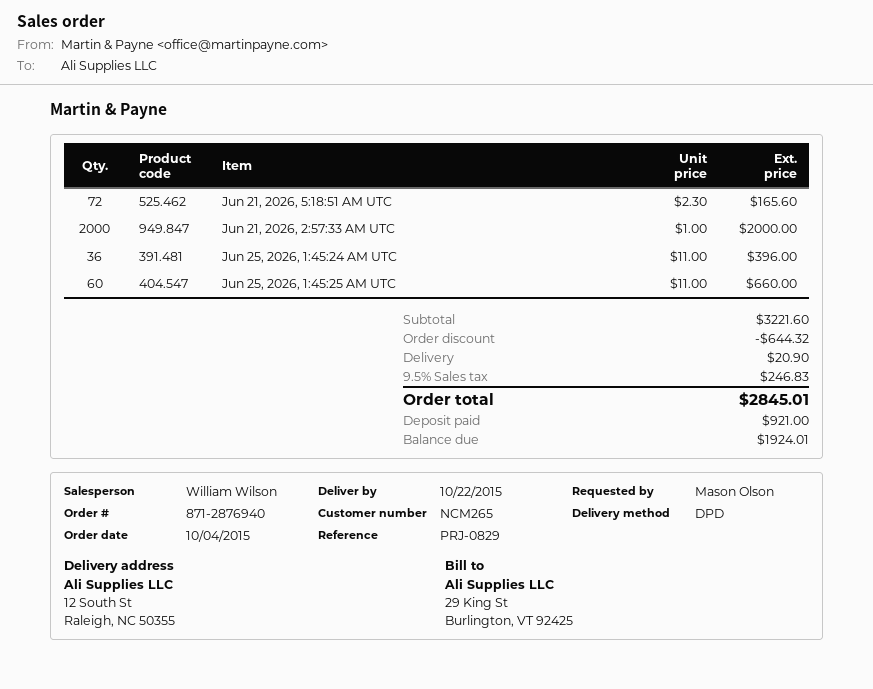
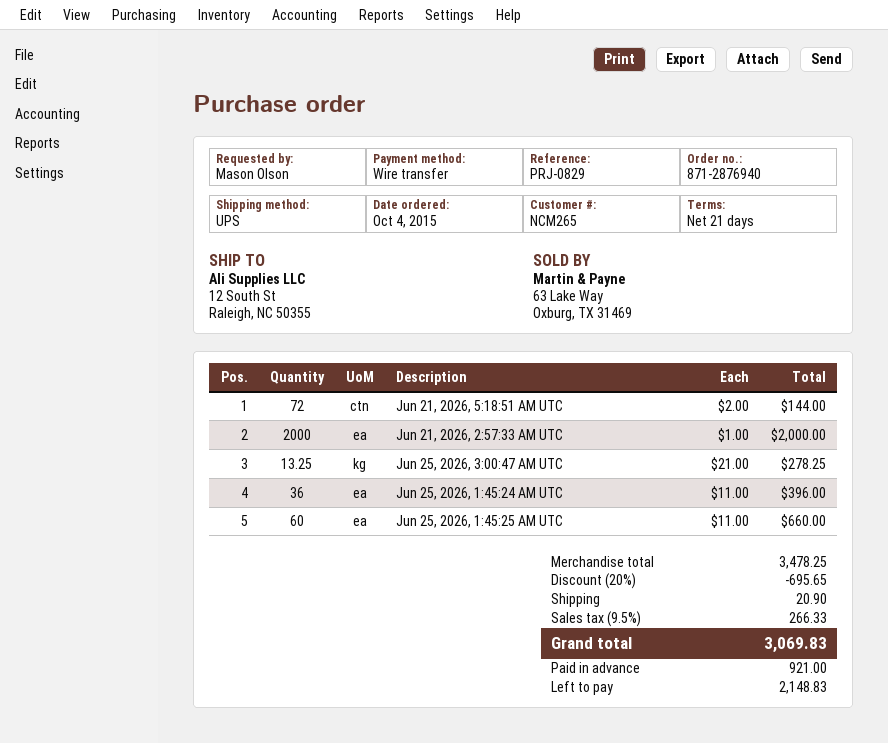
shipping method: DPD -> UPS
Jun 21, 2026, 5:18:51 AM UTC: 72 x 2.30 = 165.60 -> 72 x 2.00 = 144.00
Jun 25, 2026, 3:00:47 AM UTC: none -> 13.25 x 21.00 = 278.25
subtotal: 3221.60 -> 3478.25
discount: 644.32 -> 695.65
tax: 9.5% = 246.83 -> 9.5% = 266.33
total: 2845.01 -> 3069.83
balance: 1924.01 -> 2148.83

